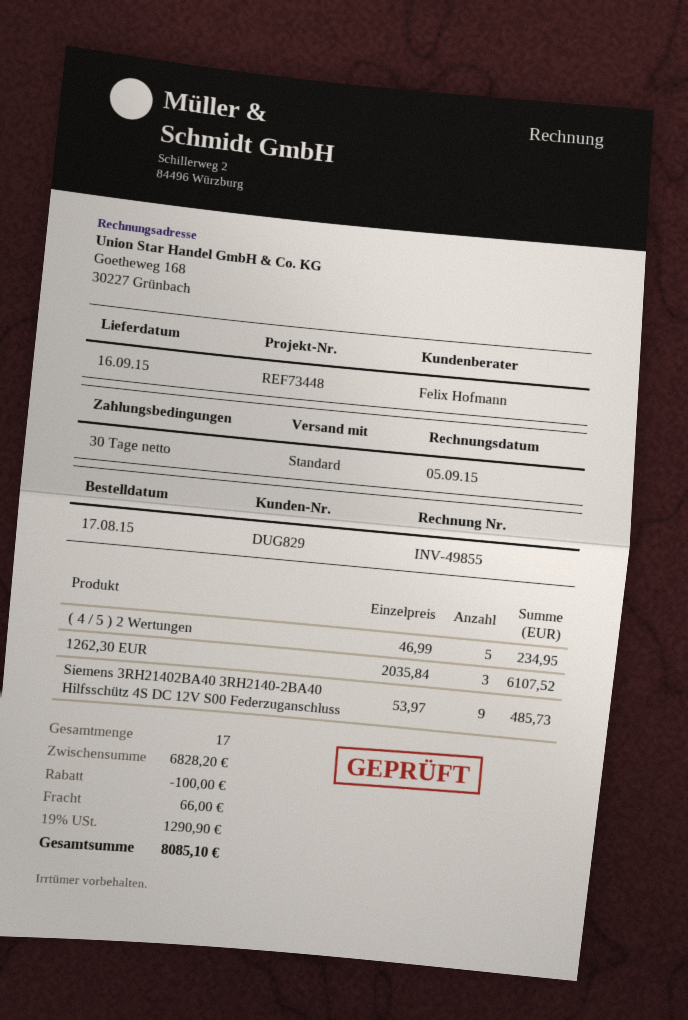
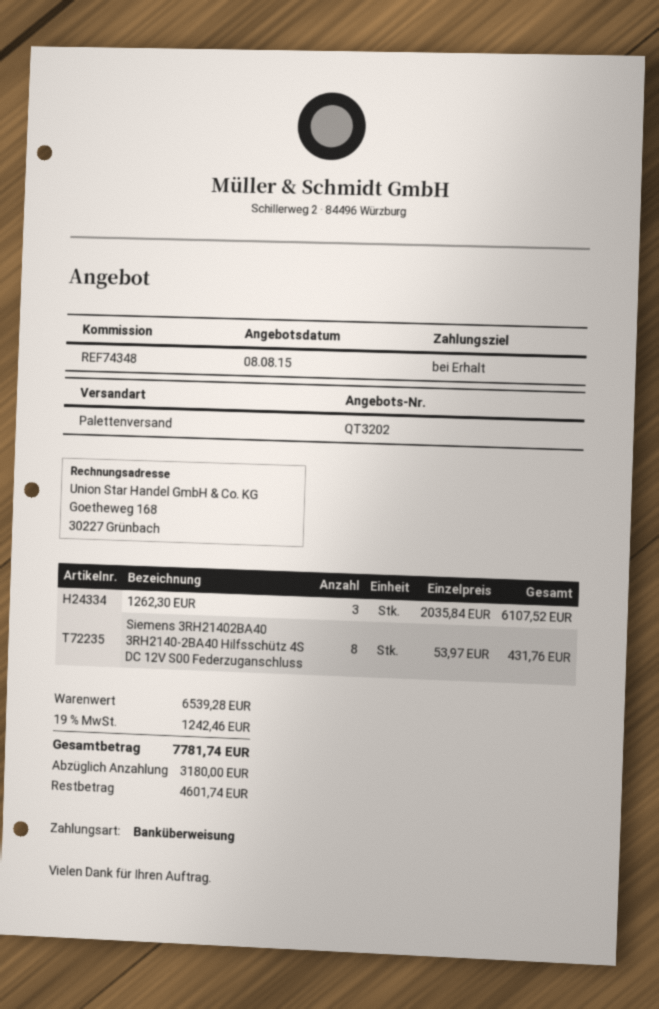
payment terms: 30 days -> on receipt
reference: REF73448 -> REF74348
shipping method: standard -> pallet freight
( 4 / 5 ) 2 Wertungen: 5 x 46.99 = 234.95 -> none
Siemens 3RH21402BA40 3RH2140-2BA40 Hilfsschütz 4S DC 12V S00 Federzuganschluss: 9 x 53.97 = 485.73 -> 8 x 53.97 = 431.76
subtotal: 6828.20 -> 6539.28
discount: 100.00 -> none
shipping: 66.00 -> none
tax: 19% = 1290.90 -> 19% = 1242.46
total: 8085.10 -> 7781.74

